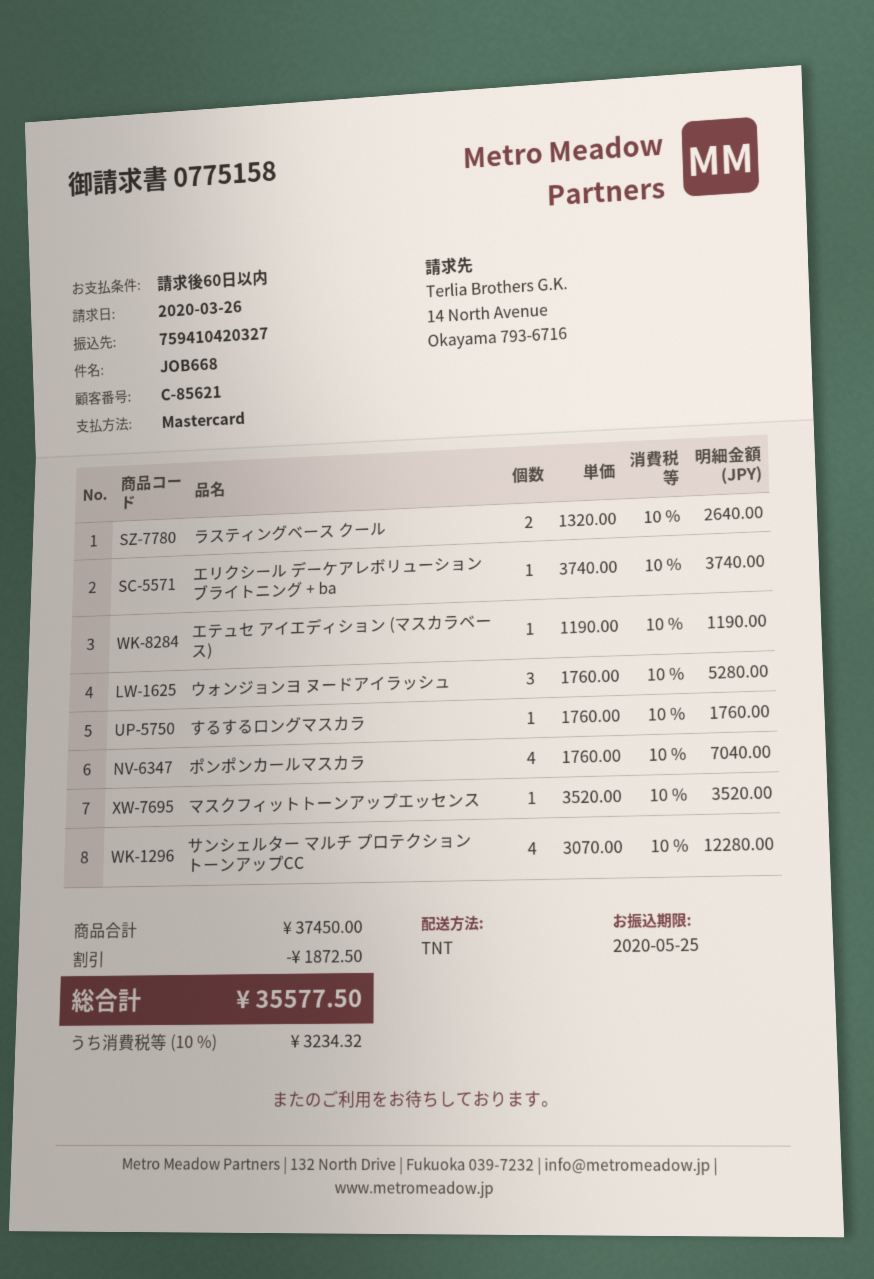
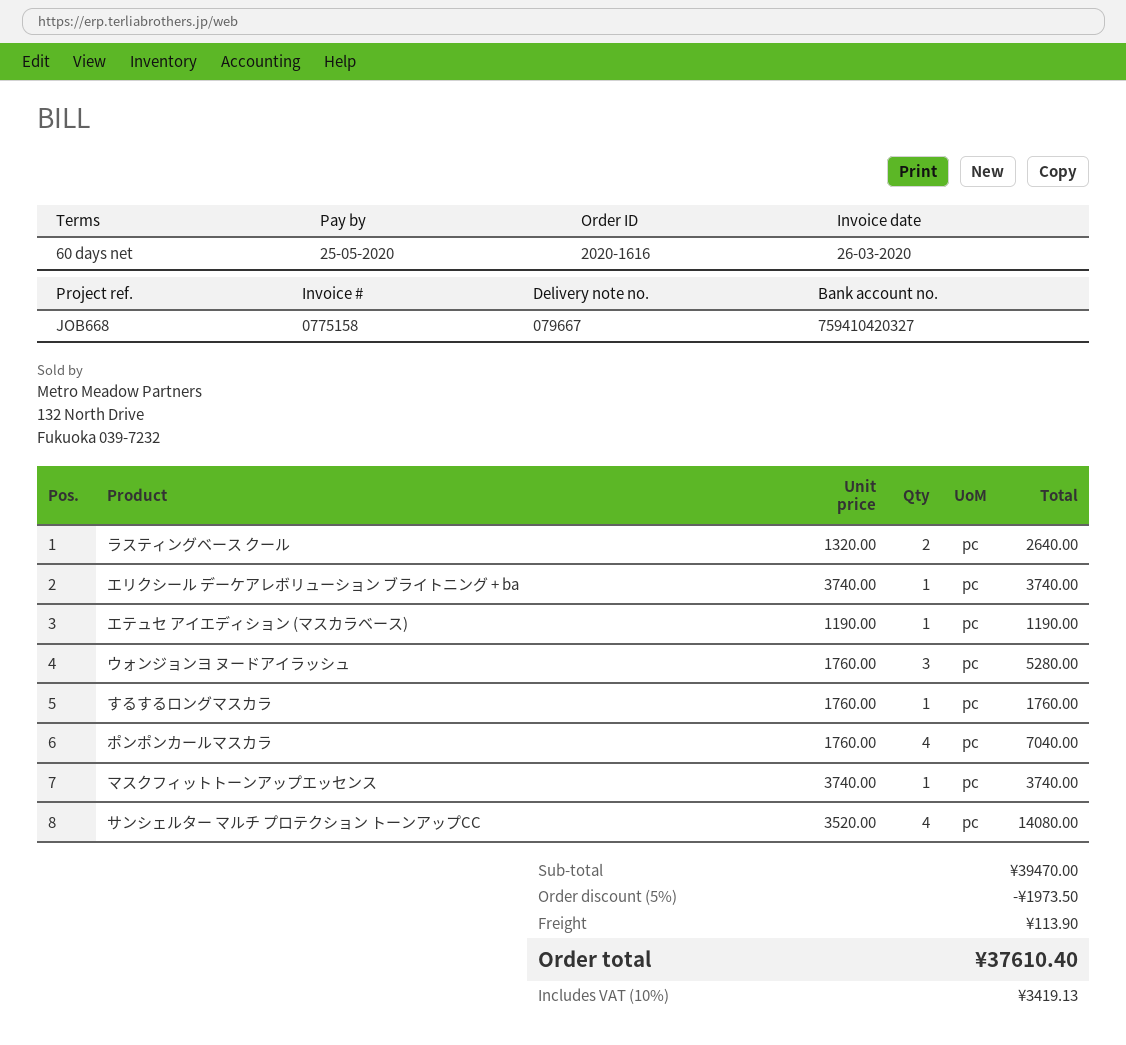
マスクフィットトーンアップエッセンス: 1 x 3520.00 = 3520.00 -> 1 x 3740.00 = 3740.00
サンシェルター マルチ プロテクション トーンアップCC: 4 x 3070.00 = 12280.00 -> 4 x 3520.00 = 14080.00
subtotal: 37450.00 -> 39470.00
discount: 1872.50 -> 1973.50
shipping: none -> 113.90
tax: 10% = 3234.32 -> 10% = 3419.13
total: 35577.50 -> 37610.40

